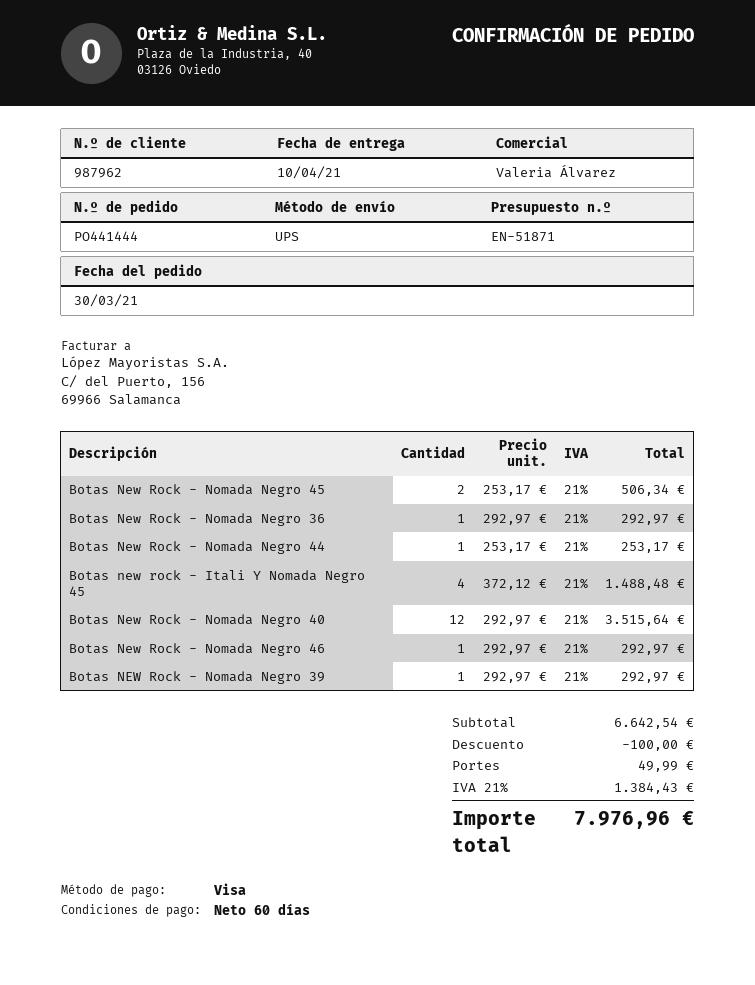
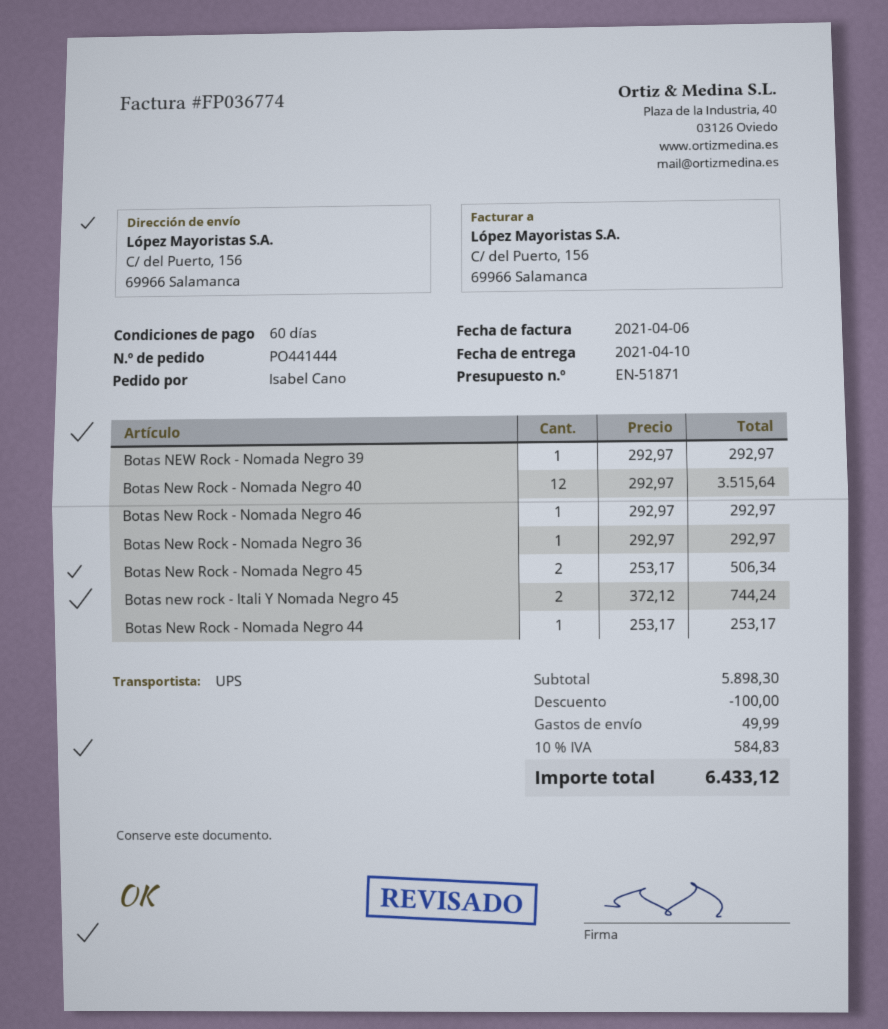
Botas new rock - Itali Y Nomada Negro 45: 4 x 372.12 = 1488.48 -> 2 x 372.12 = 744.24
subtotal: 6642.54 -> 5898.30
tax: 21% = 1384.43 -> 10% = 584.83
total: 7976.96 -> 6433.12

